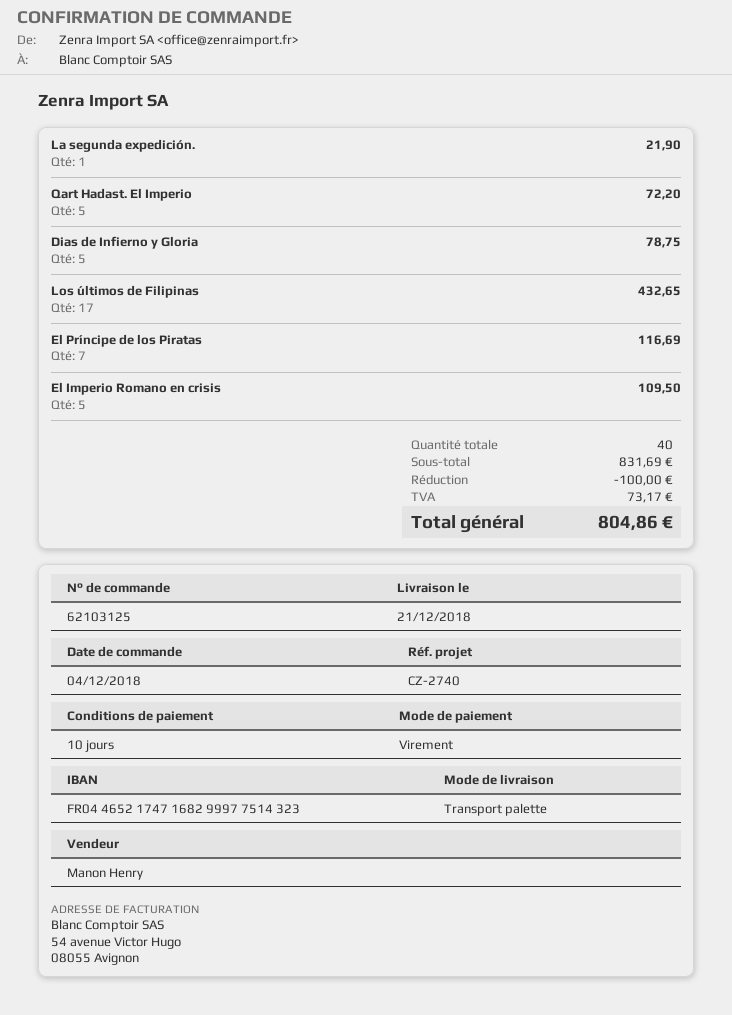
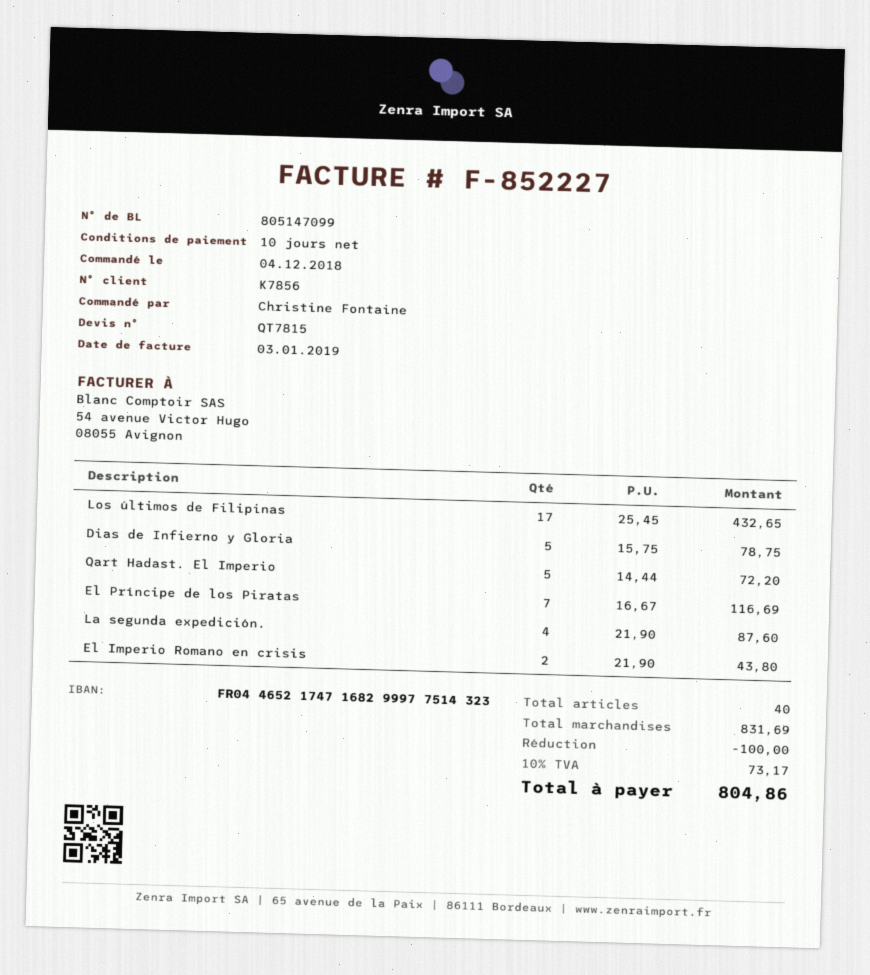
La segunda expedición.: 1 for 21.90 -> 4 for 87.60
El Imperio Romano en crisis: 5 for 109.50 -> 2 for 43.80

